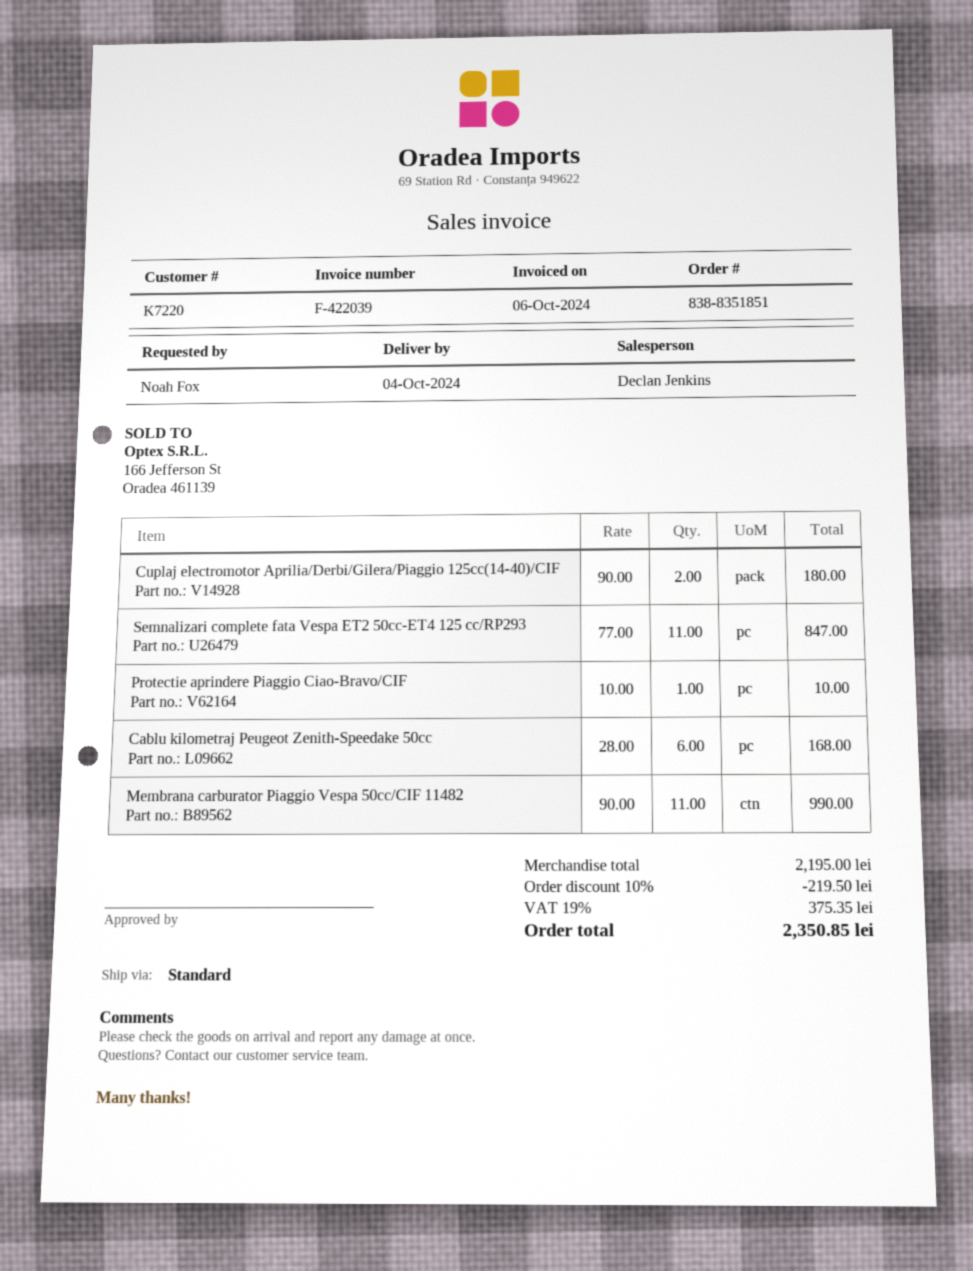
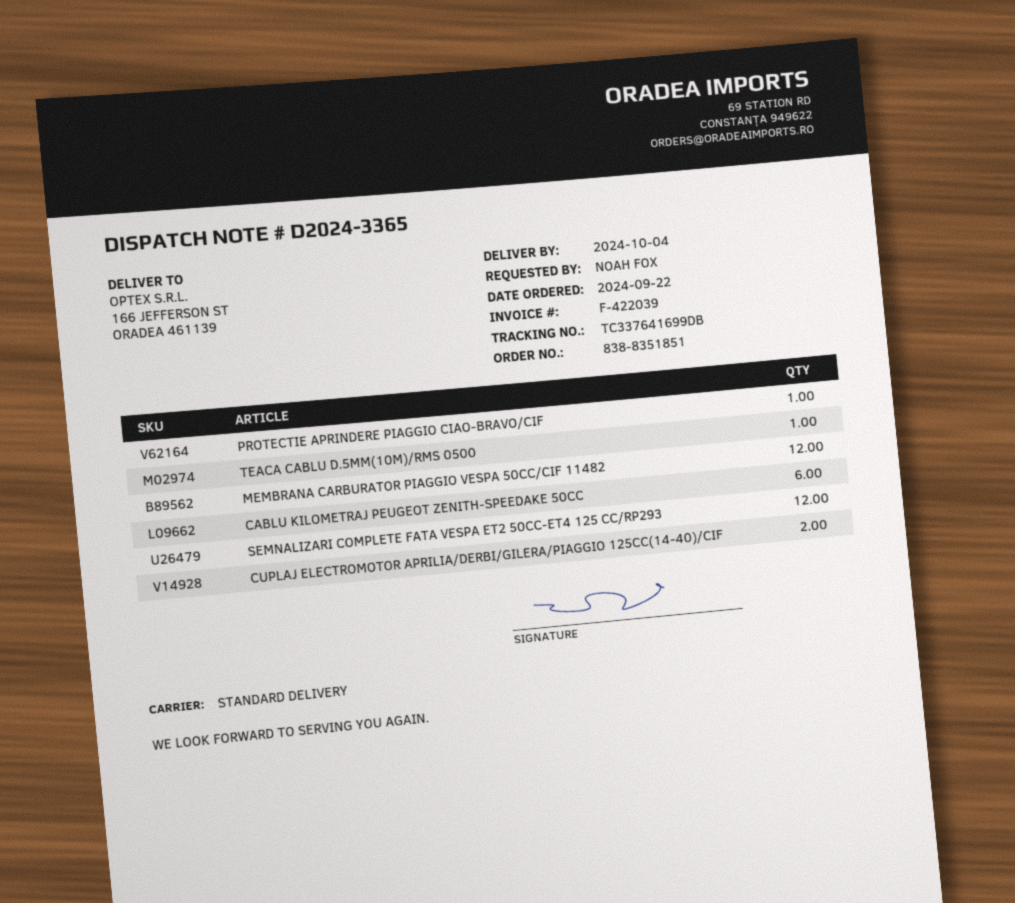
Semnalizari complete fata Vespa ET2 50cc-ET4 125 cc/RP293: 11 -> 12
Membrana carburator Piaggio Vespa 50cc/CIF 11482: 11 -> 12
TEACA CABLU D.5MM(10M)/RMS 0500: none -> 1

